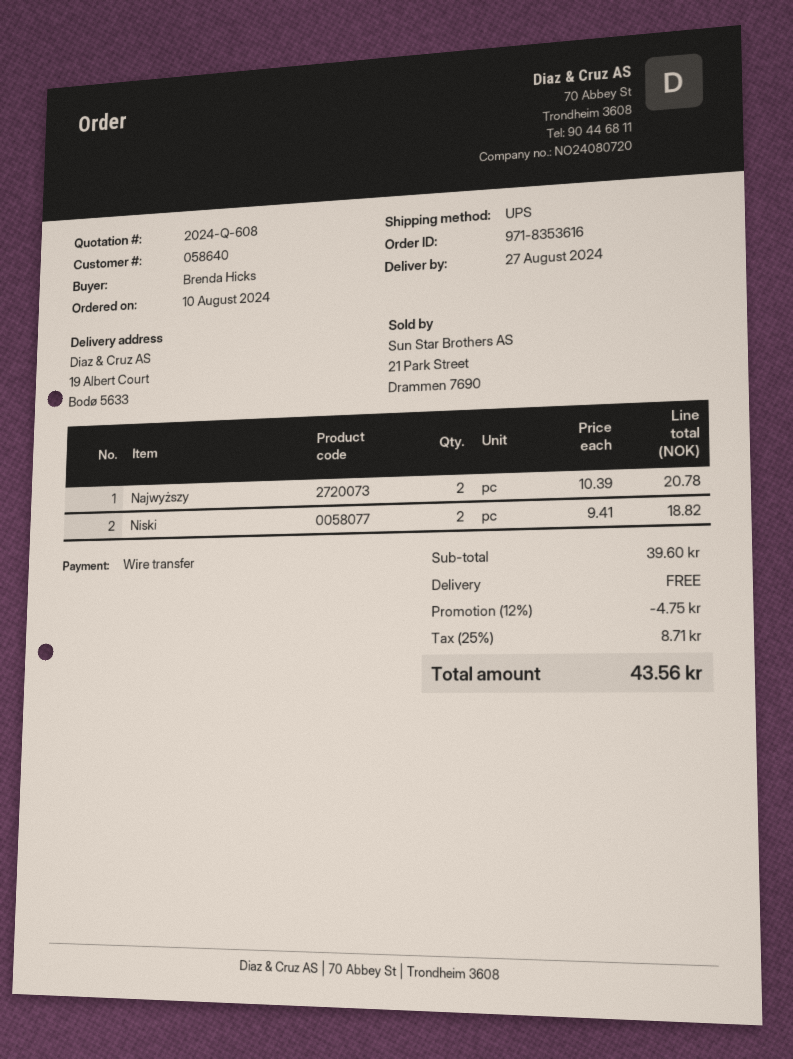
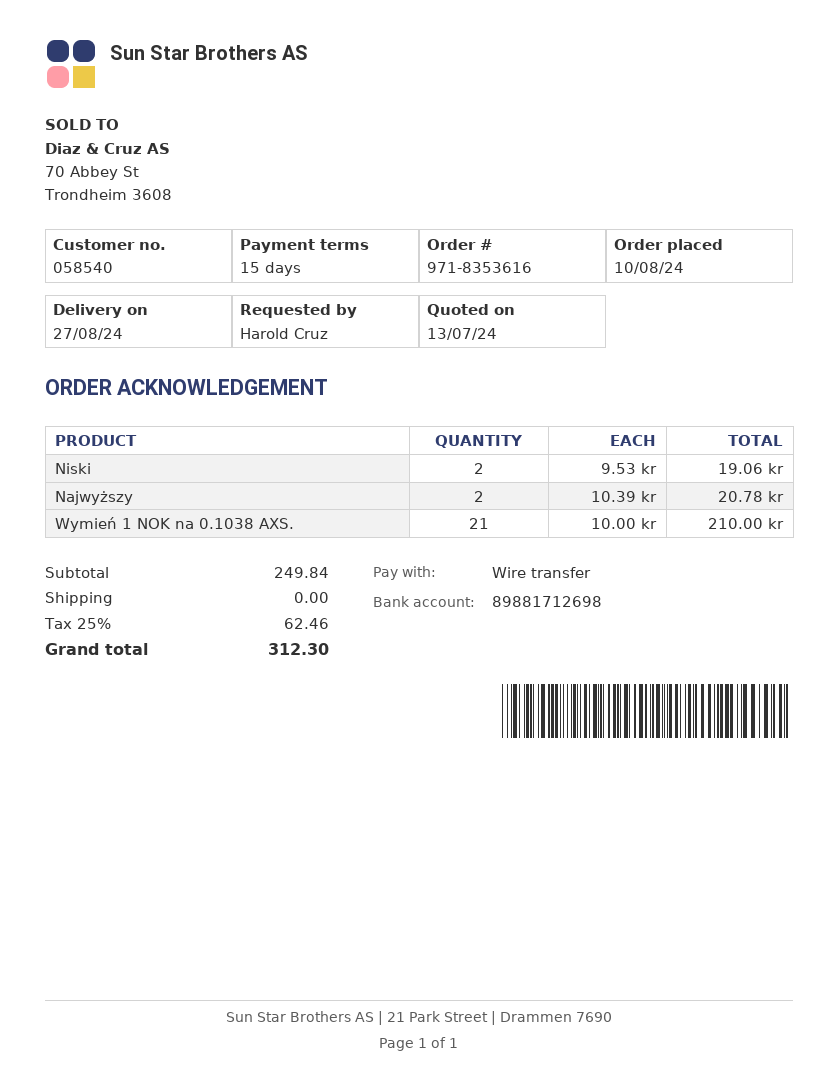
customer number: 058640 -> 058540
ordered by: Brenda Hicks -> Harold Cruz
Niski: 2 x 9.41 = 18.82 -> 2 x 9.53 = 19.06
Wymień 1 NOK na 0.1038 AXS.: none -> 21 x 10.00 = 210.00
subtotal: 39.60 -> 249.84
discount: 12% = 4.75 -> none
tax: 25% = 8.71 -> 25% = 62.46
total: 43.56 -> 312.30

